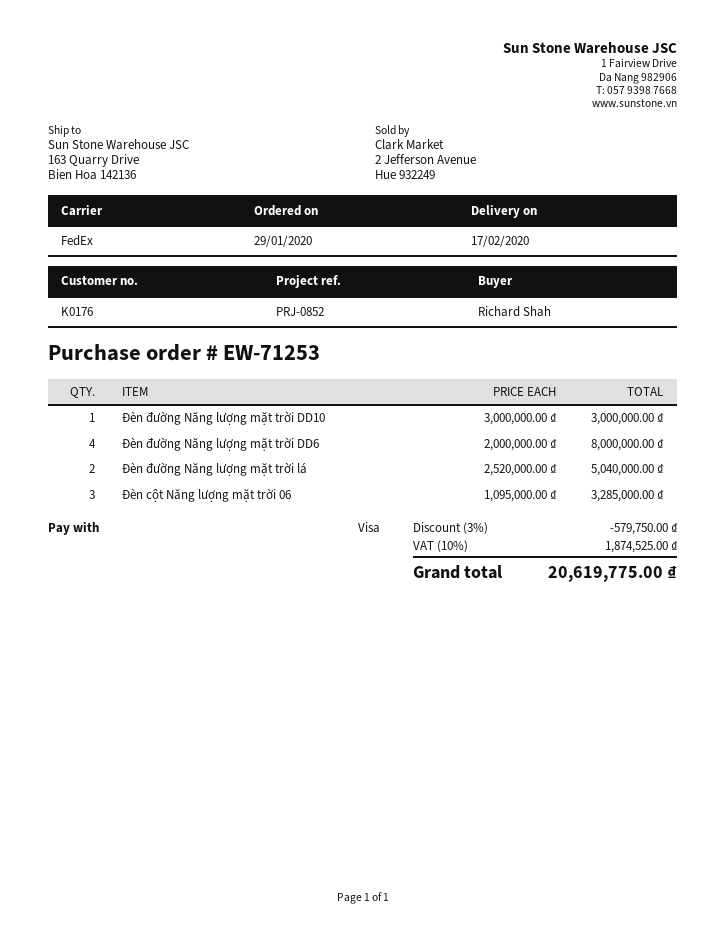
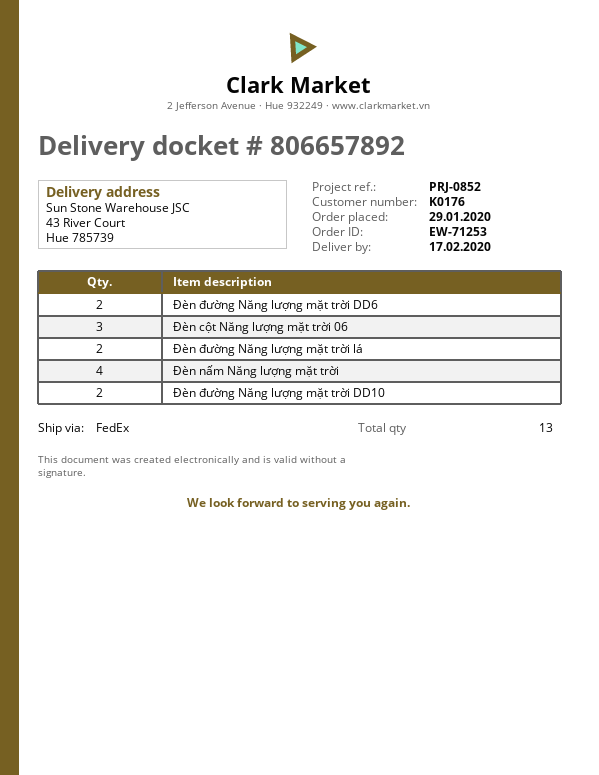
ship to: 163 Quarry Drive, Bien Hoa 142136 -> 43 River Court, Hue 785739
Đèn đường Năng lượng mặt trời DD10: 1 -> 2
Đèn đường Năng lượng mặt trời DD6: 4 -> 2
Đèn nấm Năng lượng mặt trời: none -> 4

